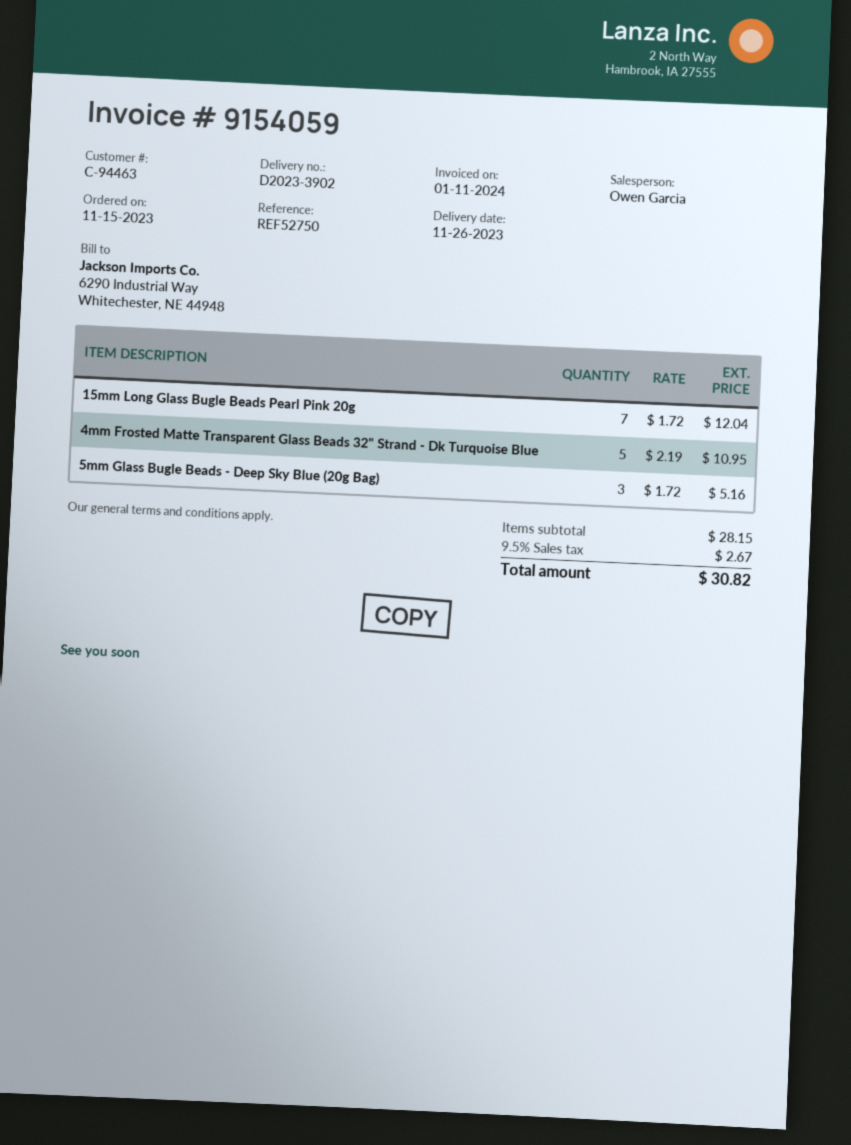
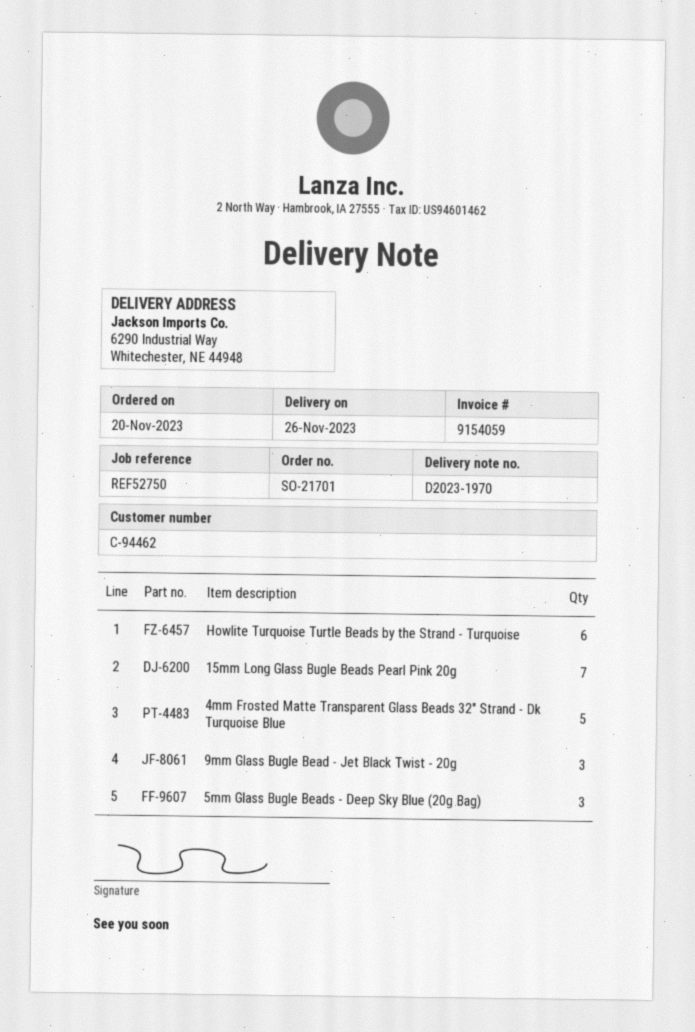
order date: 2023-11-15 -> 2023-11-20
delivery note number: D2023-3902 -> D2023-1970
customer number: C-94463 -> C-94462
Howlite Turquoise Turtle Beads by the Strand - Turquoise: none -> 6
9mm Glass Bugle Bead - Jet Black Twist - 20g: none -> 3

